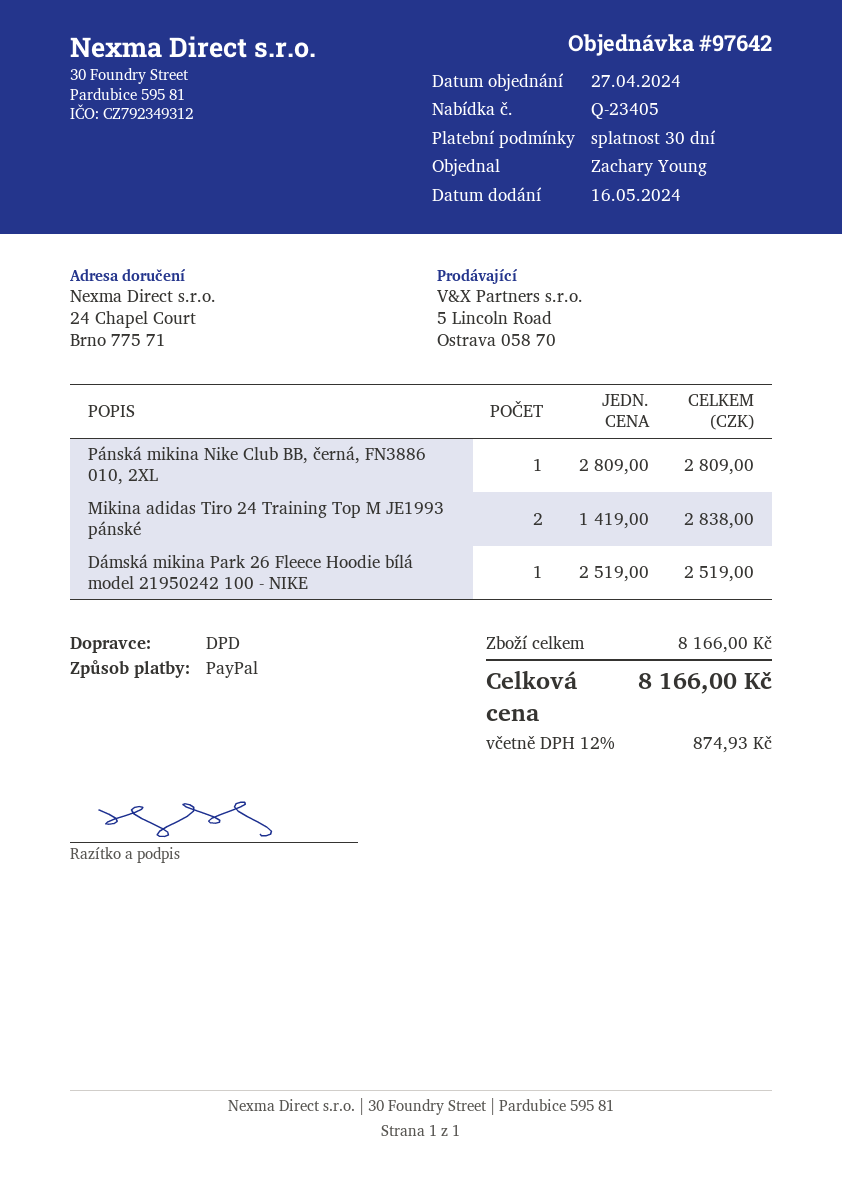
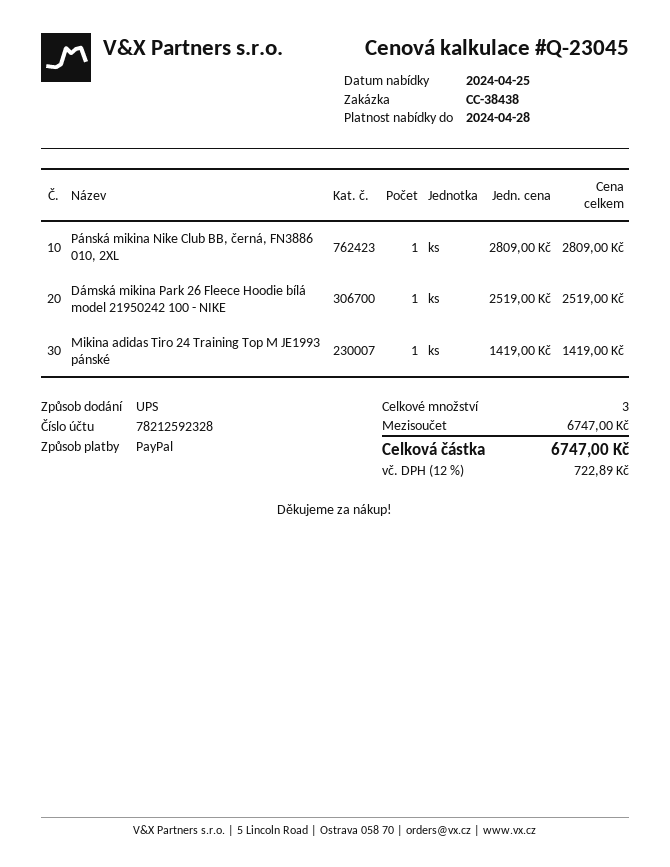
quote number: Q-23405 -> Q-23045
shipping method: DPD -> UPS
Mikina adidas Tiro 24 Training Top M JE1993 pánské: 2 x 1419.00 = 2838.00 -> 1 x 1419.00 = 1419.00
subtotal: 8166.00 -> 6747.00
tax: 12% = 874.93 -> 12% = 722.89
total: 8166.00 -> 6747.00

